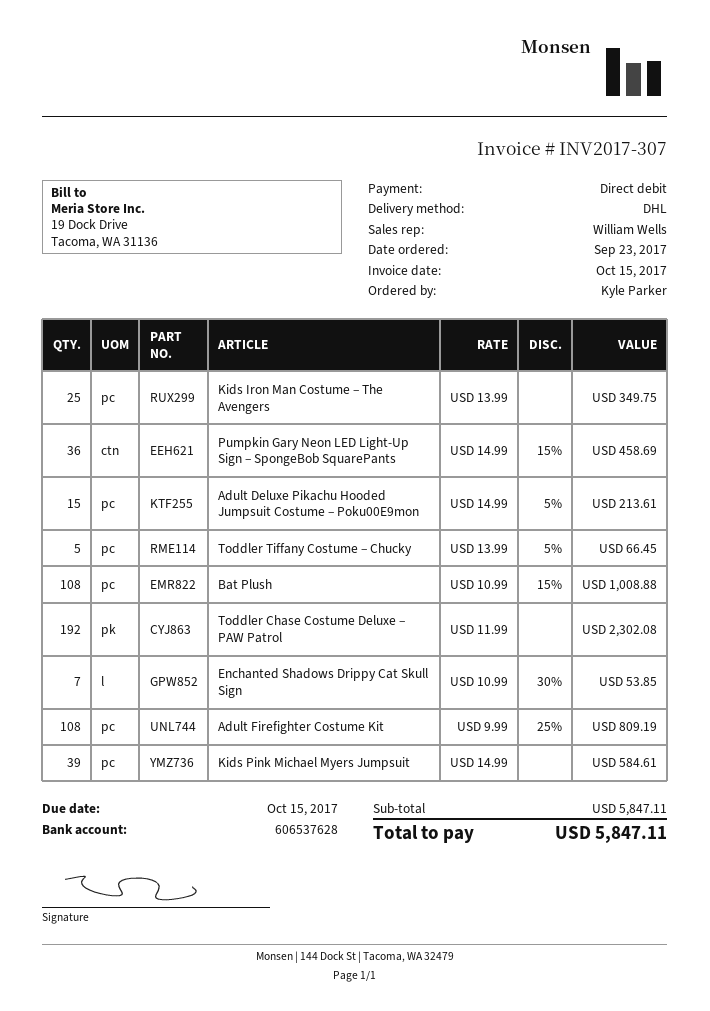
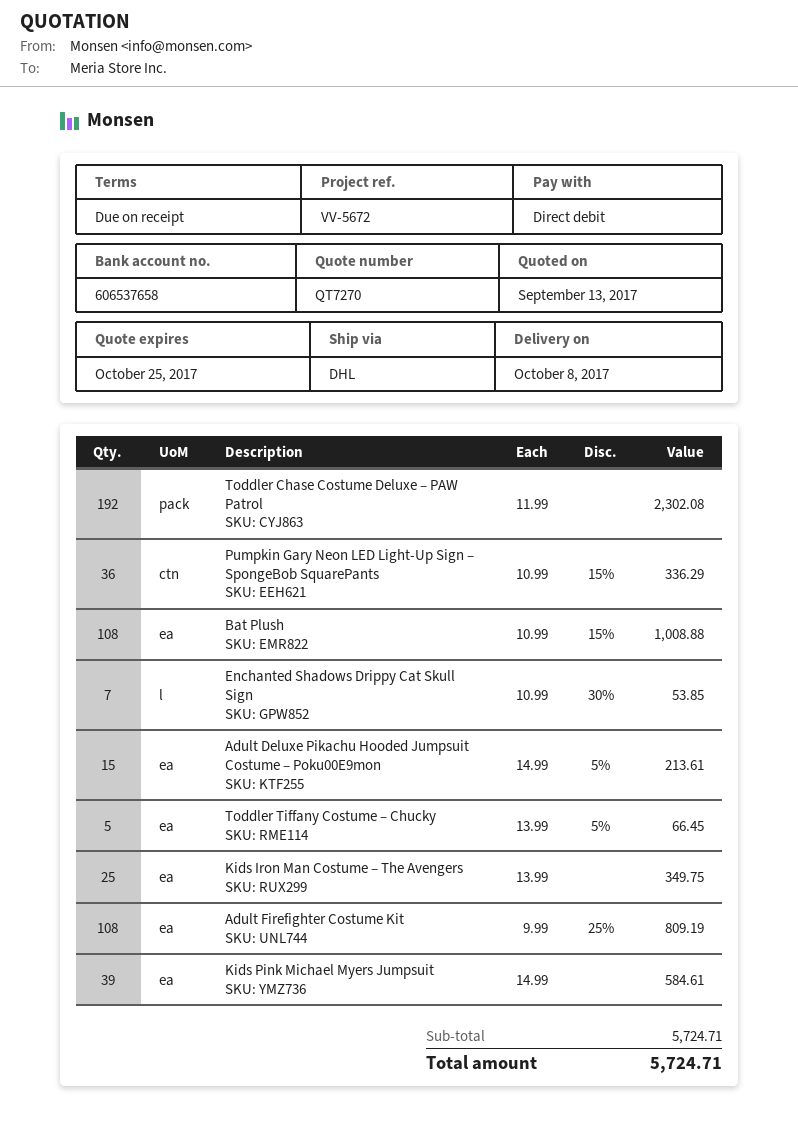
bank account: 606537628 -> 606537658
Pumpkin Gary Neon LED Light-Up Sign – SpongeBob SquarePants: 36 x 14.99 - 15% = 458.69 -> 36 x 10.99 - 15% = 336.29
subtotal: 5847.11 -> 5724.71
total: 5847.11 -> 5724.71

